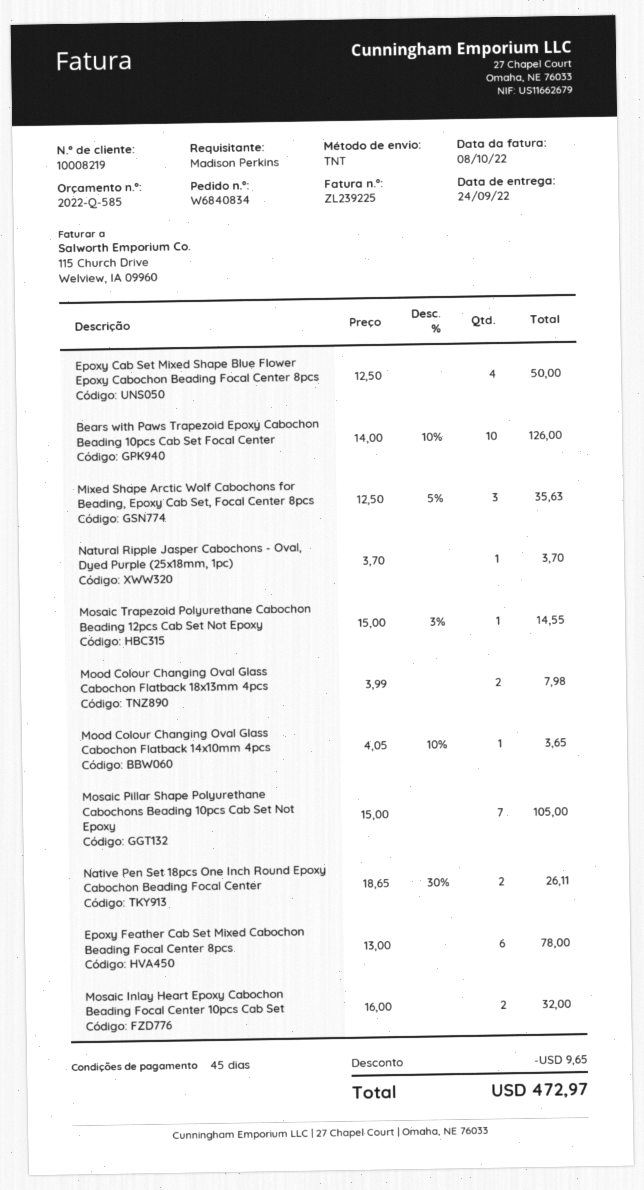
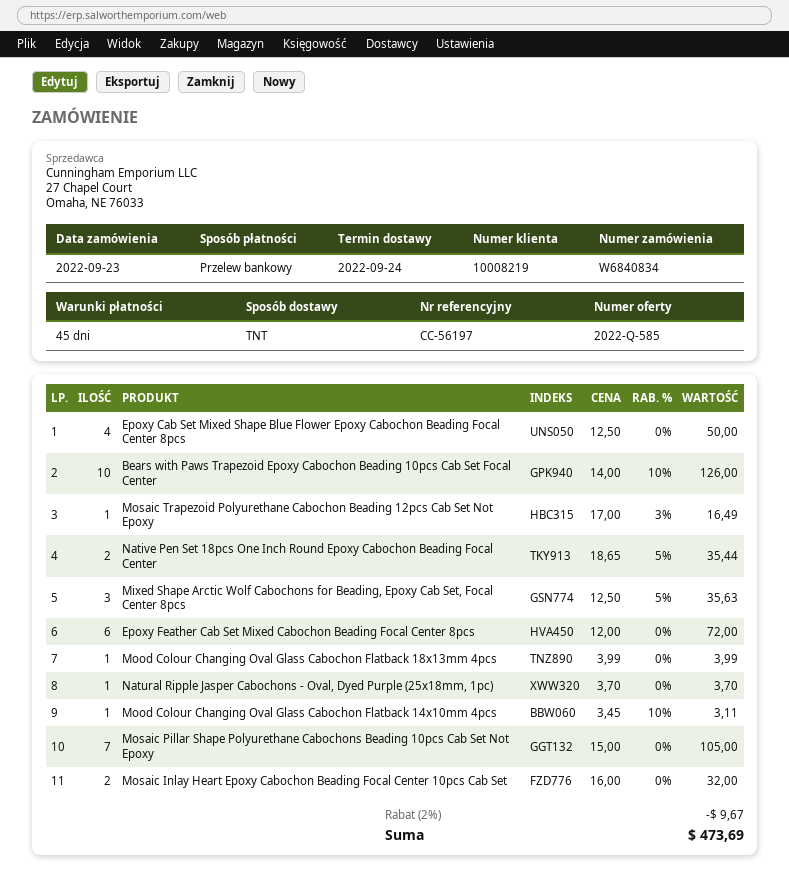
Mosaic Trapezoid Polyurethane Cabochon Beading 12pcs Cab Set Not Epoxy: 1 x 15.00 - 3% = 14.55 -> 1 x 17.00 - 3% = 16.49
Mood Colour Changing Oval Glass Cabochon Flatback 18x13mm 4pcs: 2 x 3.99 = 7.98 -> 1 x 3.99 = 3.99
Mood Colour Changing Oval Glass Cabochon Flatback 14x10mm 4pcs: 1 x 4.05 - 10% = 3.65 -> 1 x 3.45 - 10% = 3.11
Native Pen Set 18pcs One Inch Round Epoxy Cabochon Beading Focal Center: 2 x 18.65 - 30% = 26.11 -> 2 x 18.65 - 5% = 35.44
Epoxy Feather Cab Set Mixed Cabochon Beading Focal Center 8pcs: 6 x 13.00 = 78.00 -> 6 x 12.00 = 72.00
discount: 9.65 -> 9.67
total: 472.97 -> 473.69

